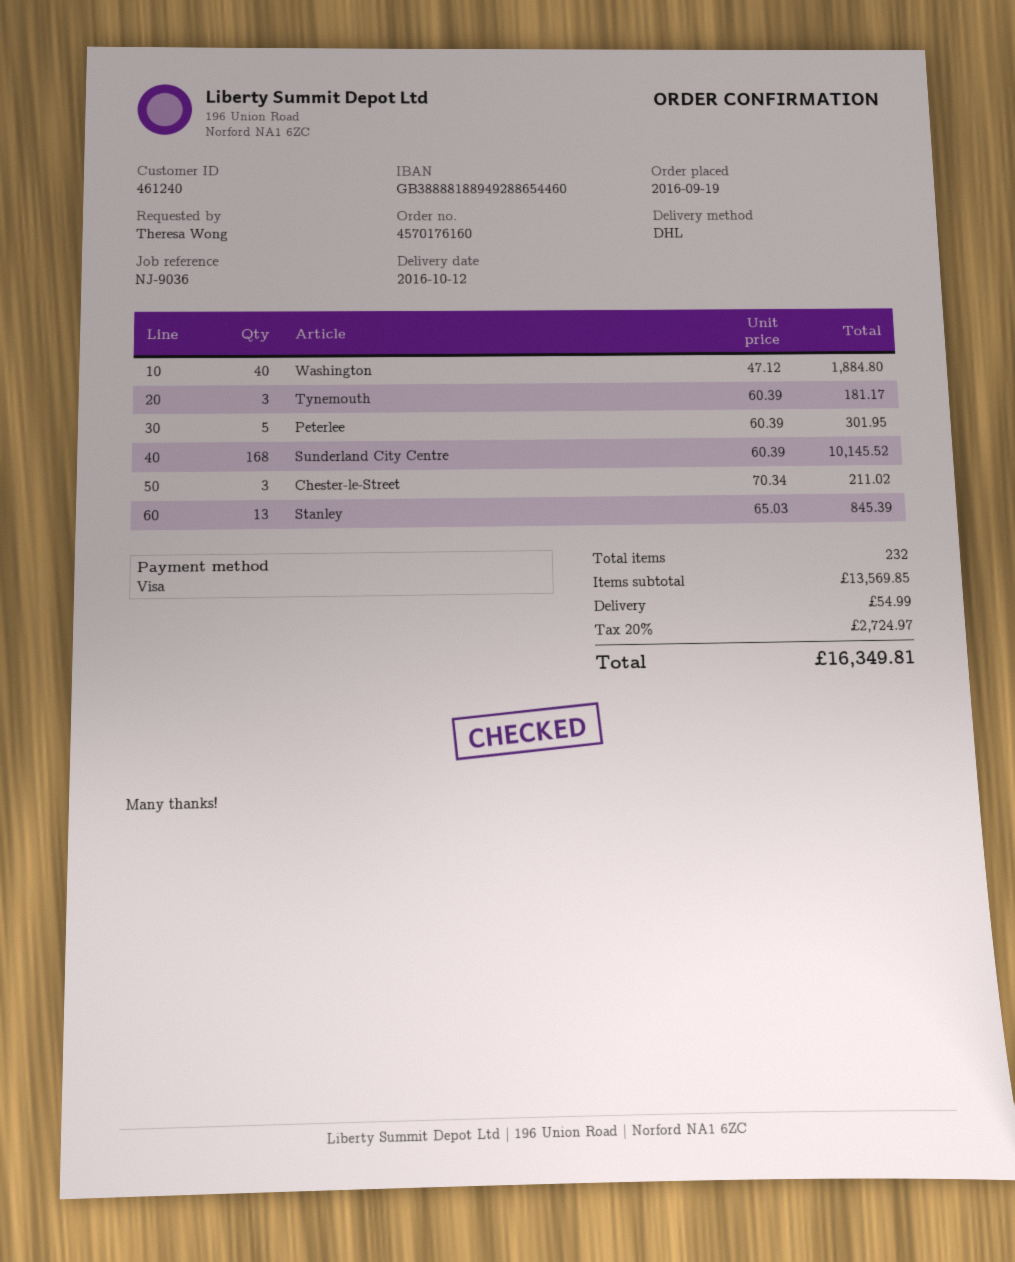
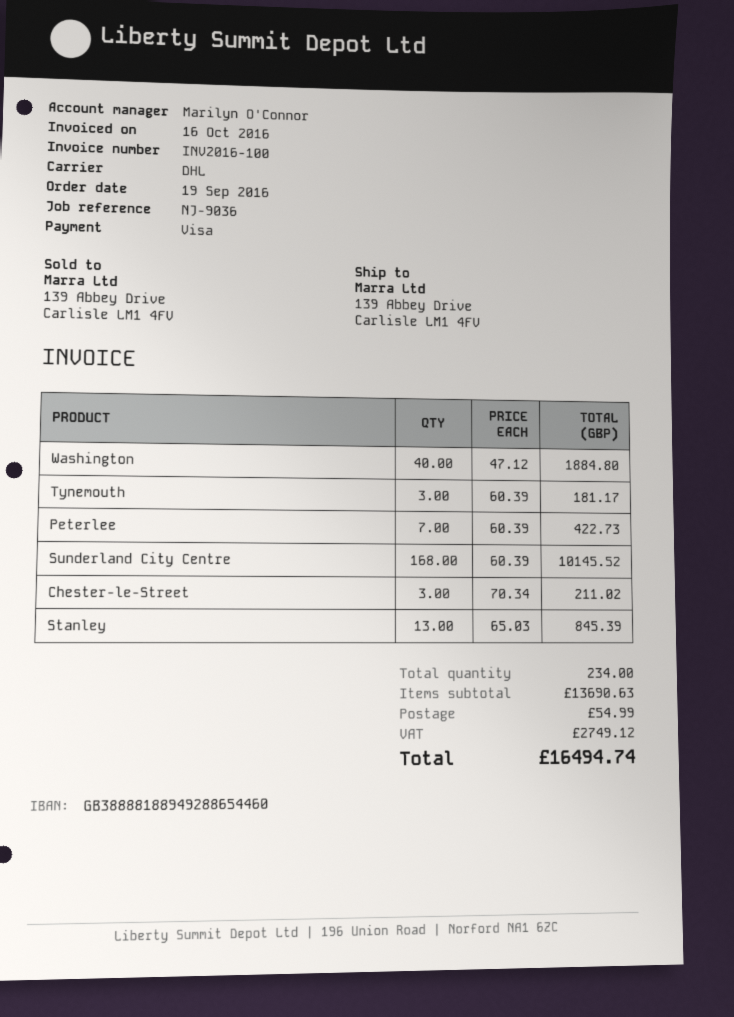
Peterlee: 5 x 60.39 = 301.95 -> 7 x 60.39 = 422.73
total quantity: 232 -> 234
subtotal: 13569.85 -> 13690.63
tax: 2724.97 -> 2749.12
total: 16349.81 -> 16494.74

